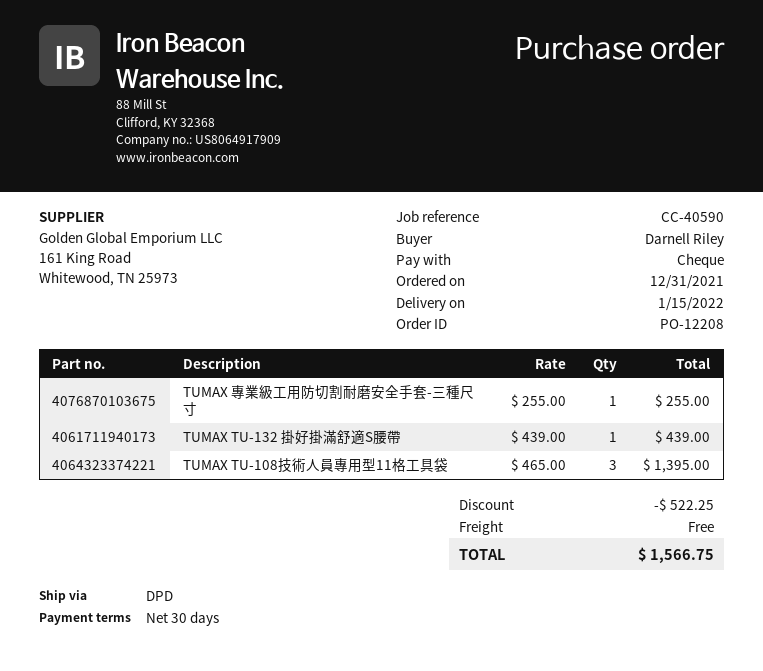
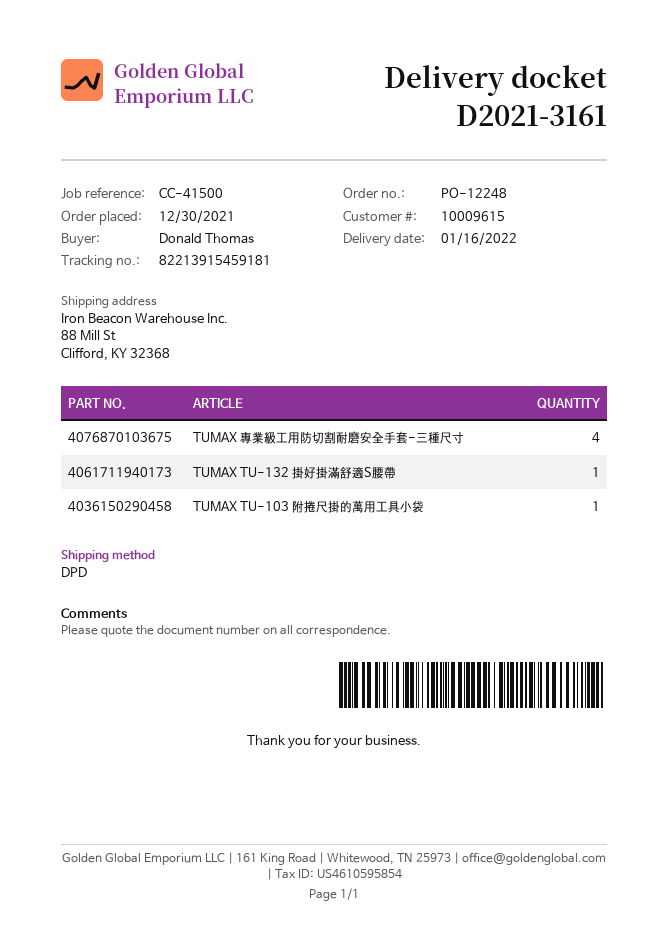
order number: PO-12208 -> PO-12248
order date: 2021-12-31 -> 2021-12-30
delivery date: 2022-01-15 -> 2022-01-16
reference: CC-40590 -> CC-41500
ordered by: Darnell Riley -> Donald Thomas
TUMAX 專業級工用防切割耐磨安全手套-三種尺寸: 1 -> 4
TUMAX TU-108技術人員專用型11格工具袋: 3 -> none
TUMAX TU-103 附捲尺掛的萬用工具小袋: none -> 1

